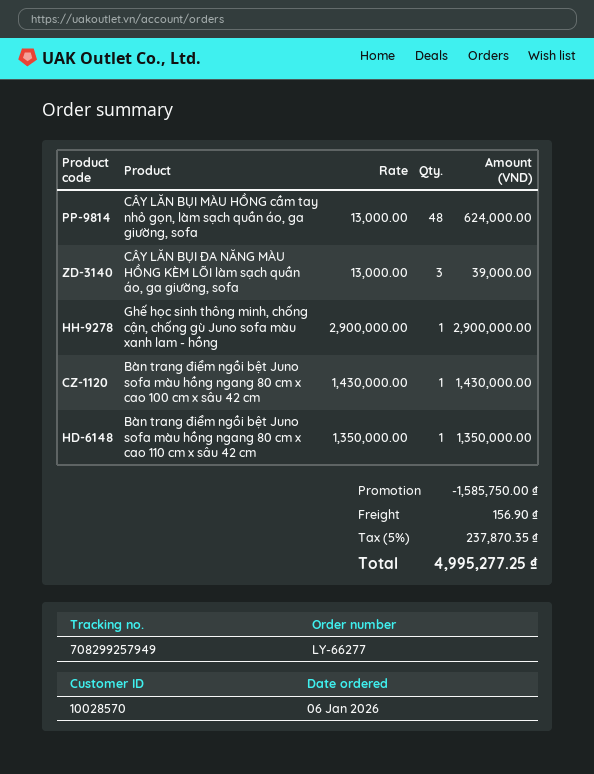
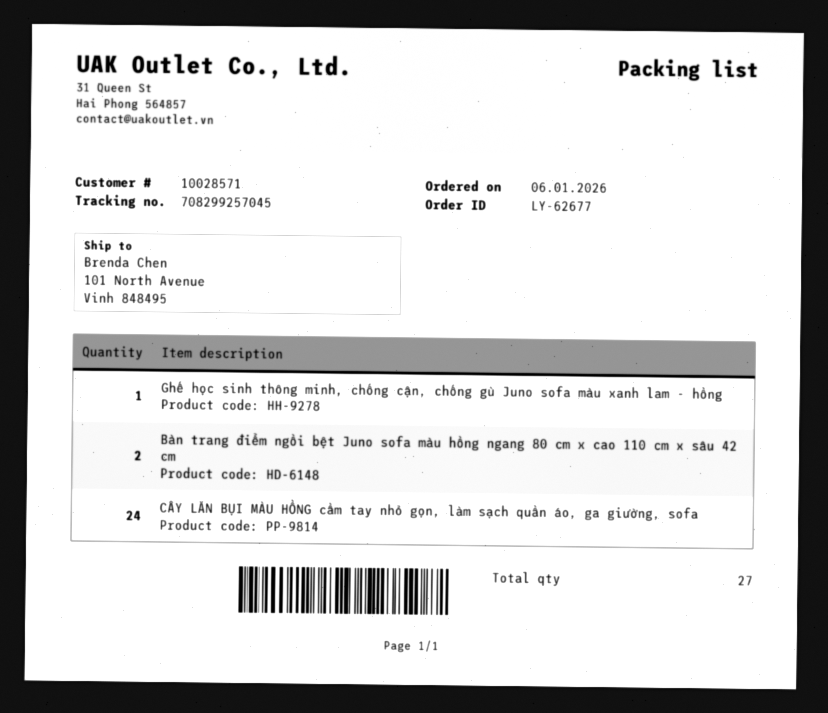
order number: LY-66277 -> LY-62677
customer number: 10028570 -> 10028571
tracking number: 708299257949 -> 708299257045
CÂY LĂN BỤI MÀU HỒNG cầm tay nhỏ gọn, làm sạch quần áo, ga giường, sofa: 48 -> 24
CÂY LĂN BỤI ĐA NĂNG MÀU HỒNG KÈM LÕI làm sạch quần áo, ga giường, sofa: 3 -> none
Bàn trang điểm ngồi bệt Juno sofa màu hồng ngang 80 cm x cao 100 cm x sâu 42 cm: 1 -> none
Bàn trang điểm ngồi bệt Juno sofa màu hồng ngang 80 cm x cao 110 cm x sâu 42 cm: 1 -> 2

